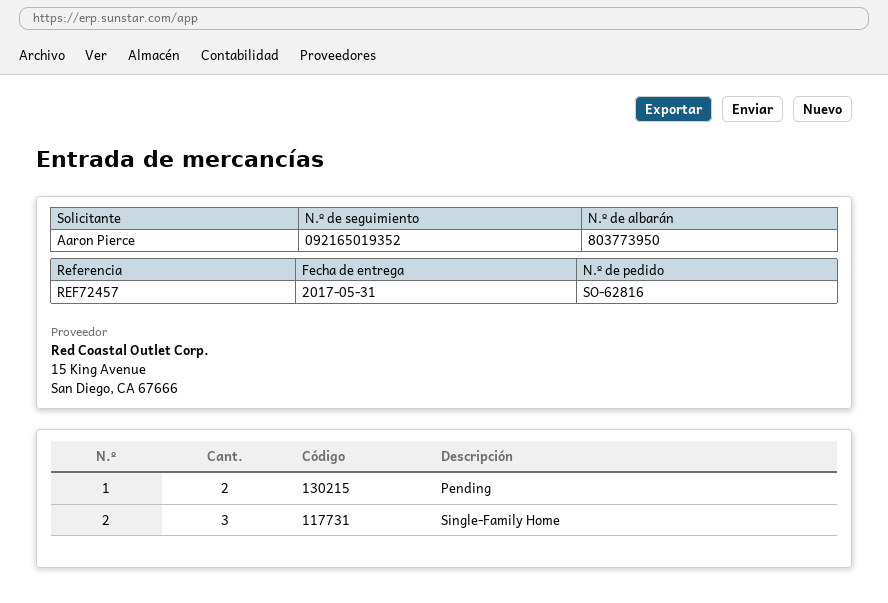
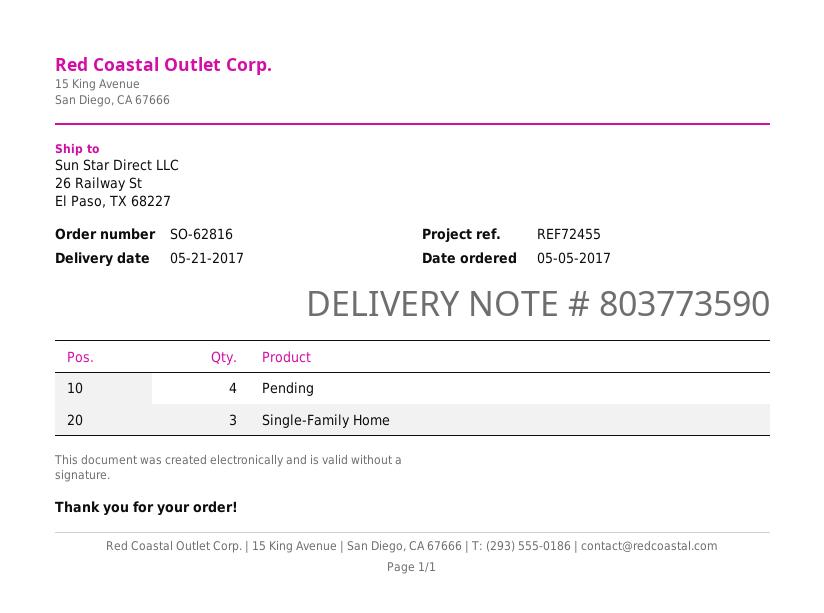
delivery note number: 803773950 -> 803773590
delivery date: 2017-05-31 -> 2017-05-21
reference: REF72457 -> REF72455
Pending: 2 -> 4

